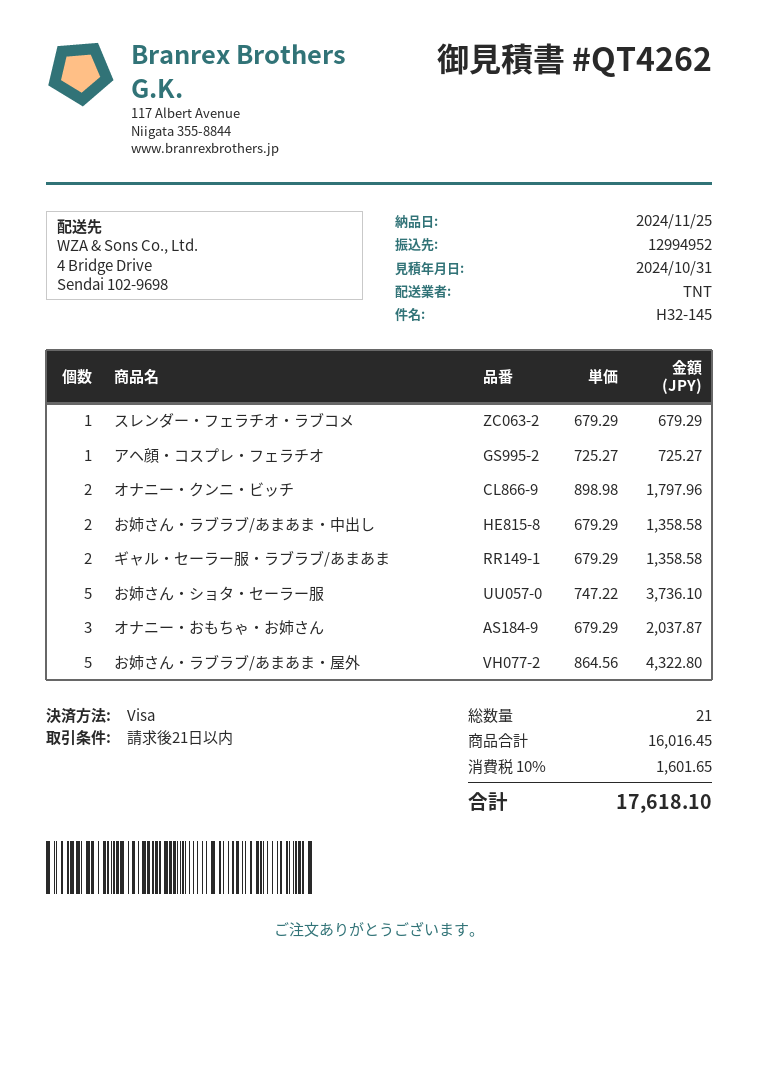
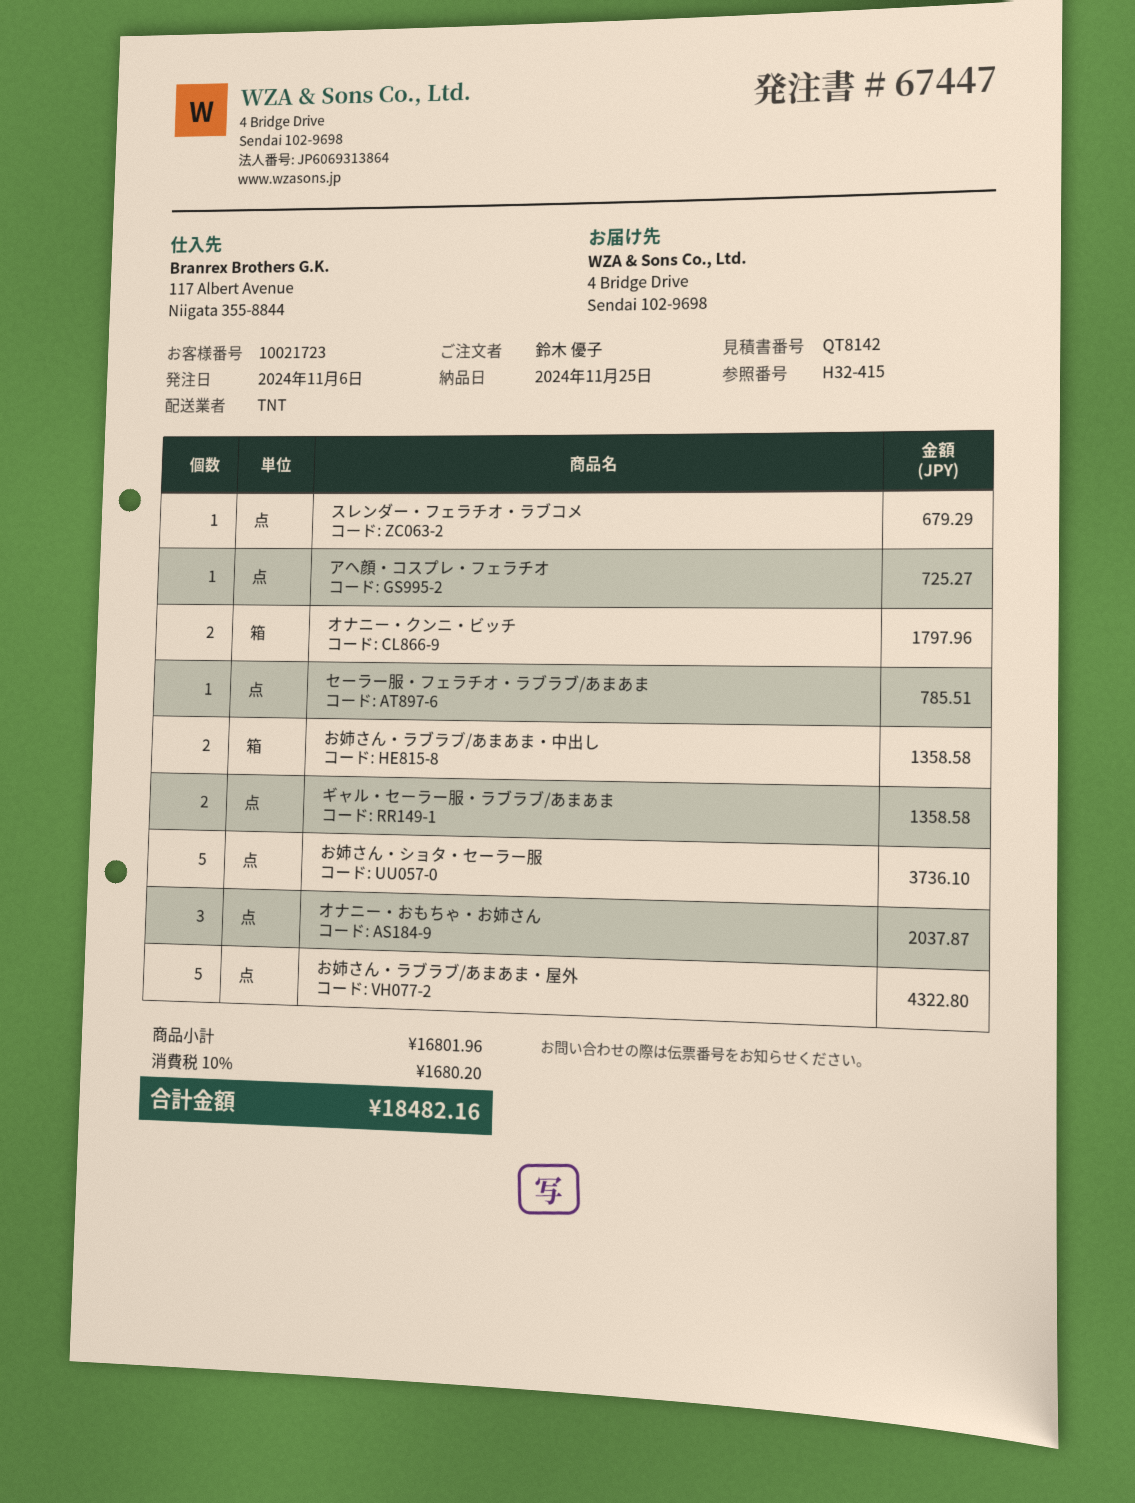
quote number: QT4262 -> QT8142
reference: H32-145 -> H32-415
セーラー服・フェラチオ・ラブラブ/あまあま: none -> 1 for 785.51
subtotal: 16016.45 -> 16801.96
tax: 10% = 1601.65 -> 10% = 1680.20
total: 17618.10 -> 18482.16

